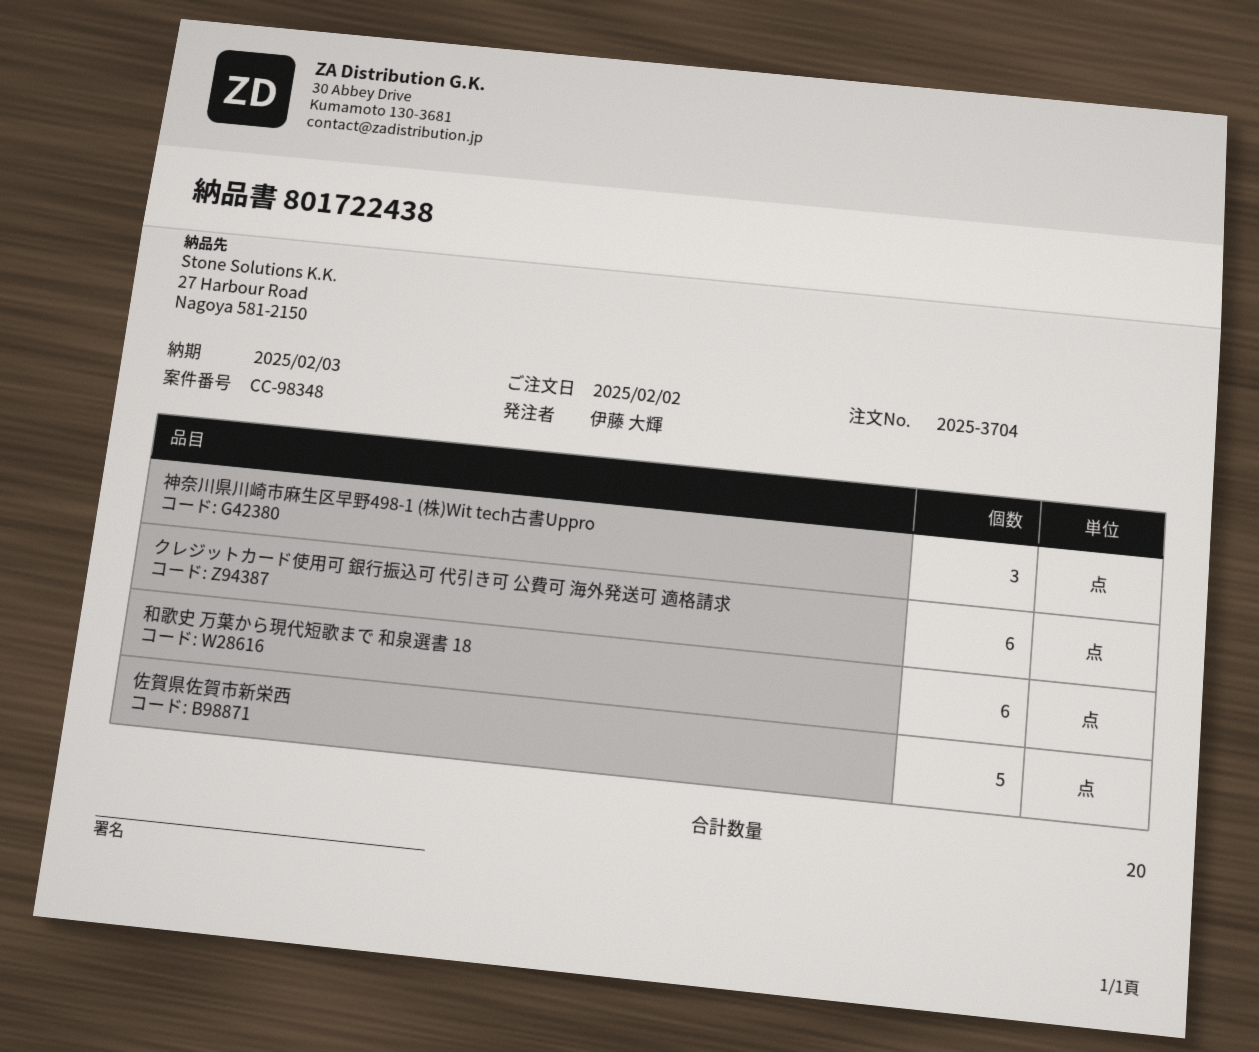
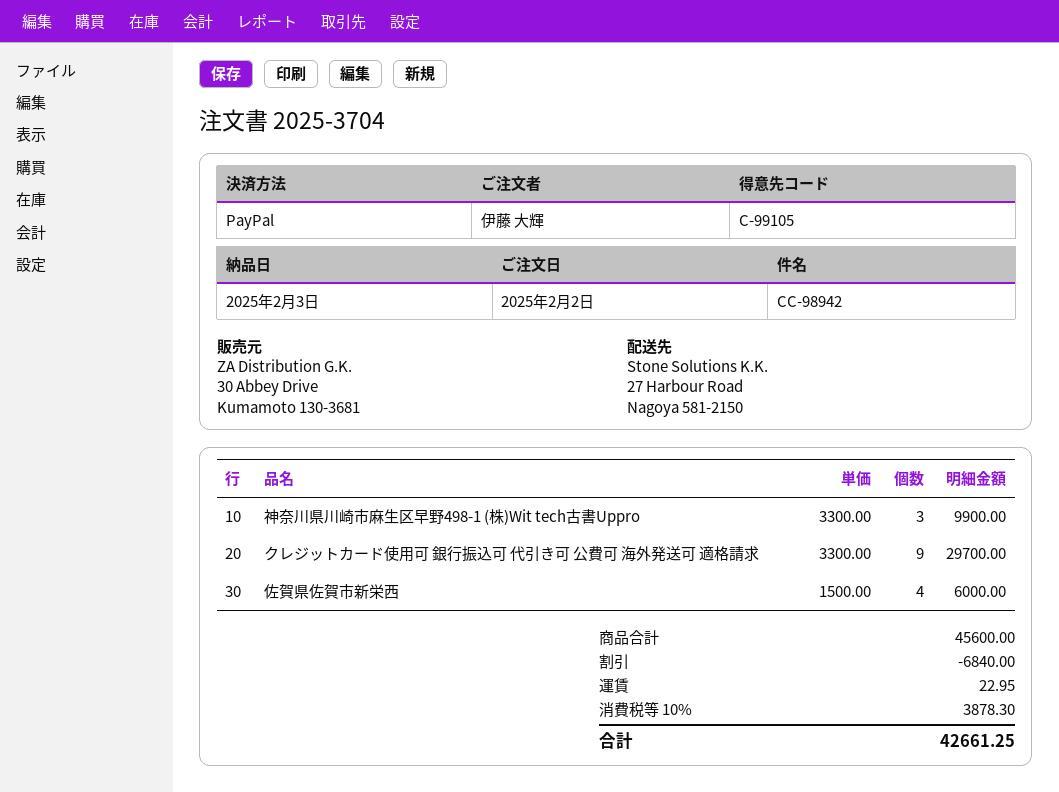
reference: CC-98348 -> CC-98942
クレジットカード使用可 銀行振込可 代引き可 公費可 海外発送可 適格請求: 6 -> 9
和歌史 万葉から現代短歌まで 和泉選書 18: 6 -> none
佐賀県佐賀市新栄西: 5 -> 4

